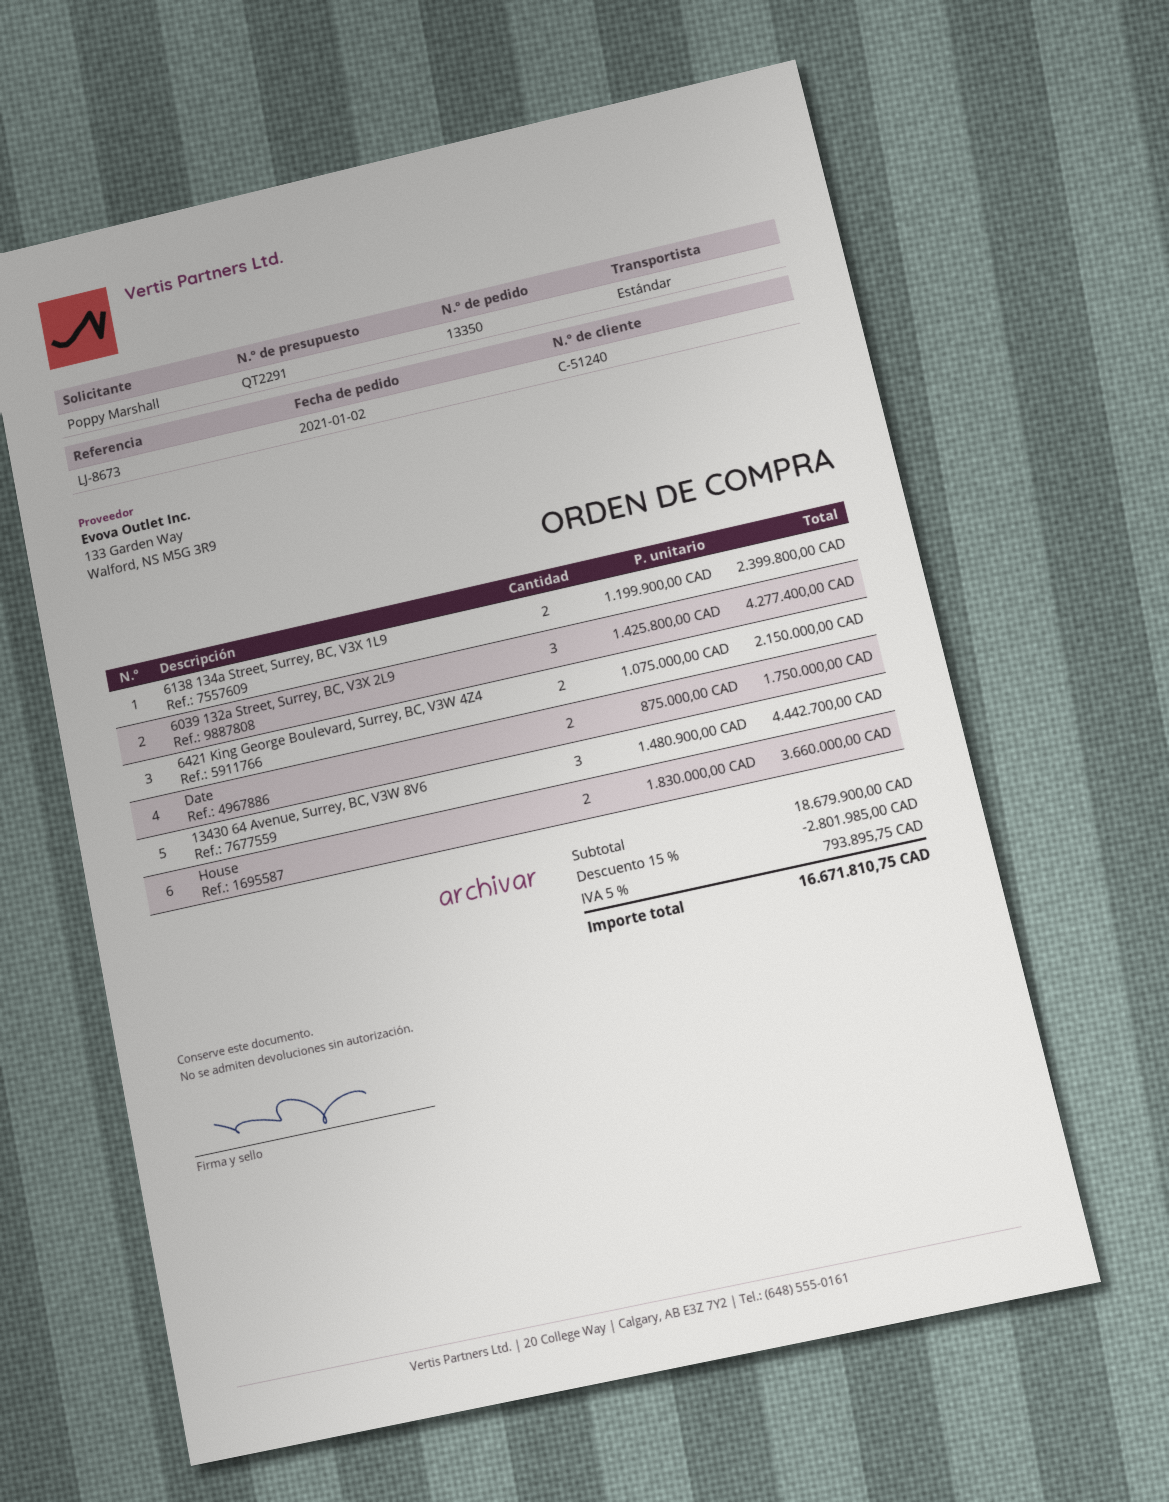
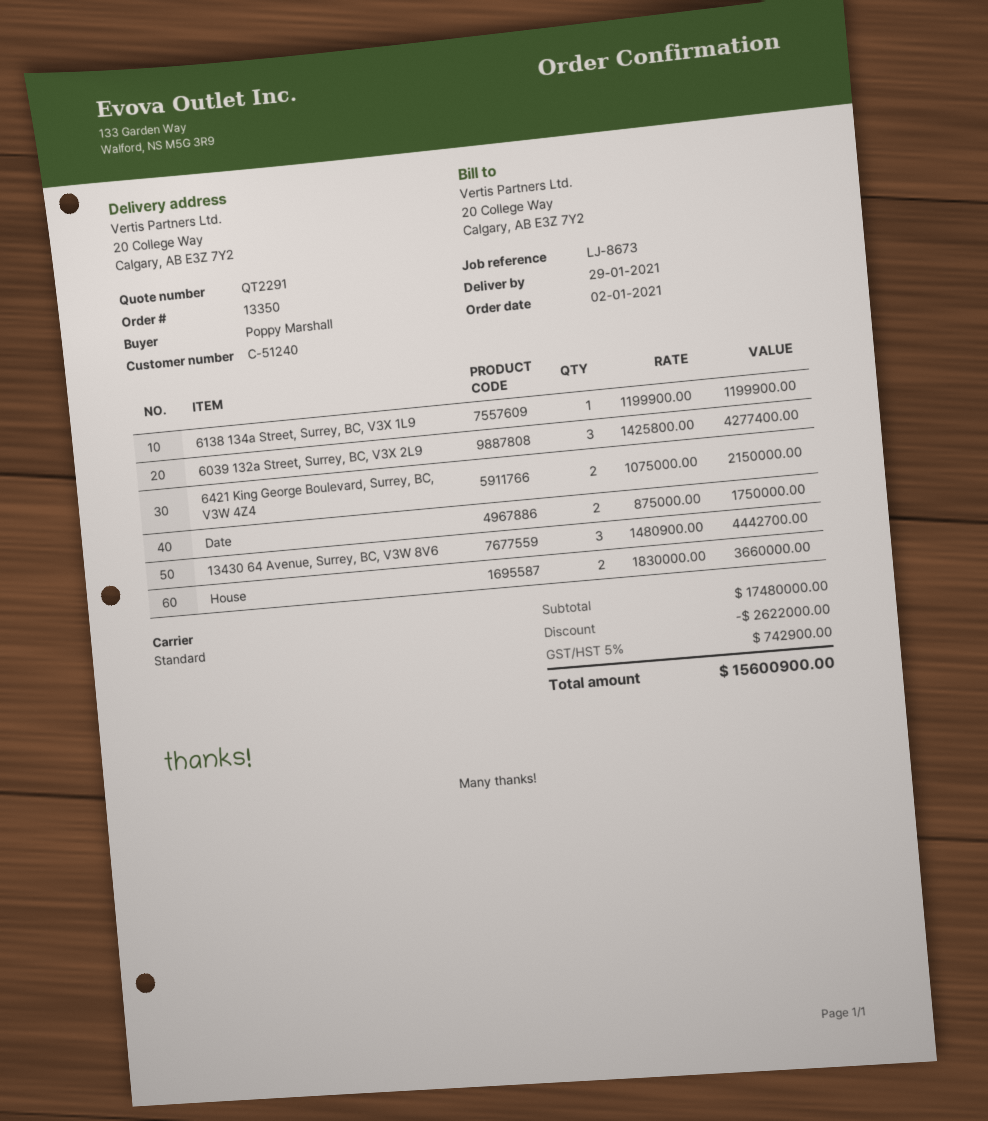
6138 134a Street, Surrey, BC, V3X 1L9: 2 x 1199900.00 = 2399800.00 -> 1 x 1199900.00 = 1199900.00
subtotal: 18679900.00 -> 17480000.00
discount: 2801985.00 -> 2622000.00
tax: 5% = 793895.75 -> 5% = 742900.00
total: 16671810.75 -> 15600900.00

